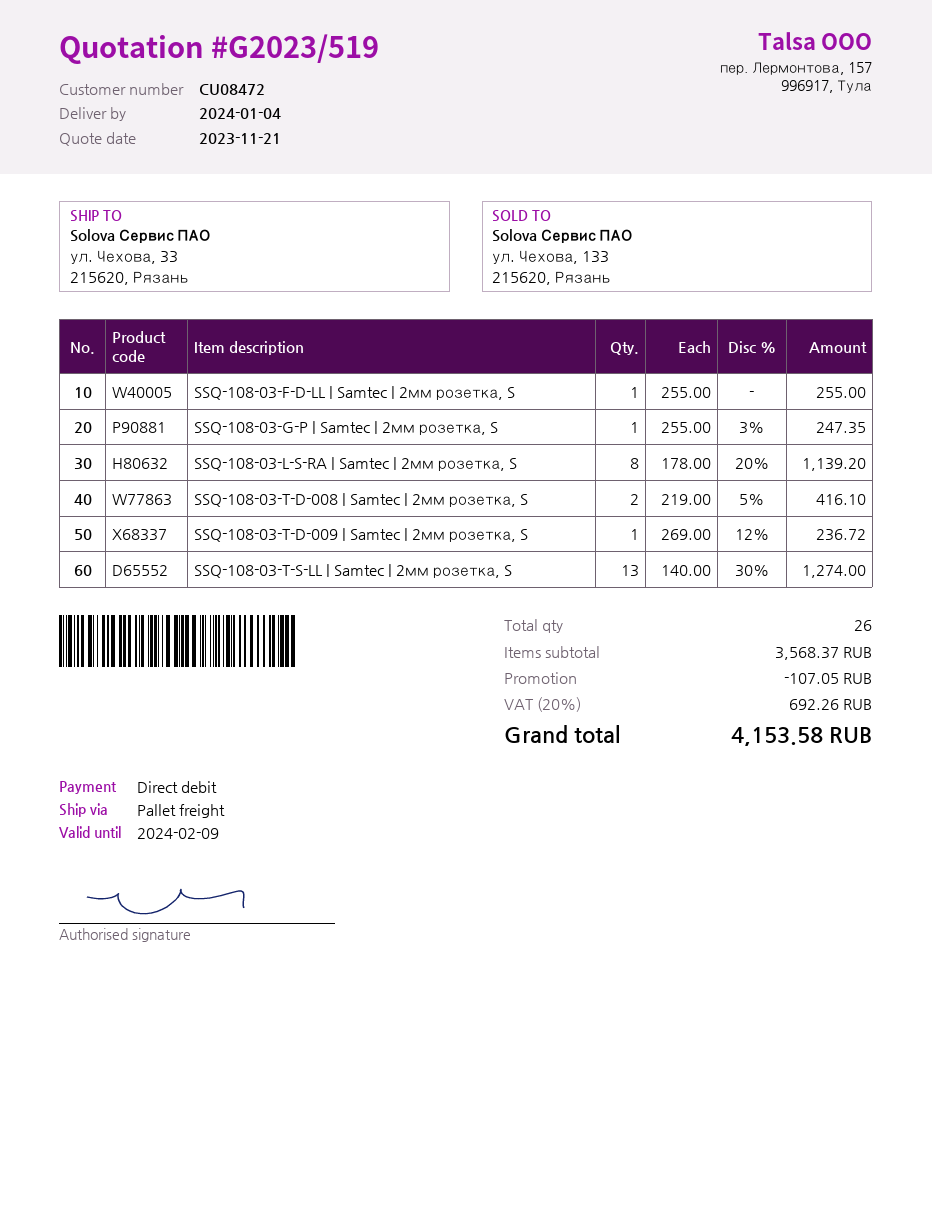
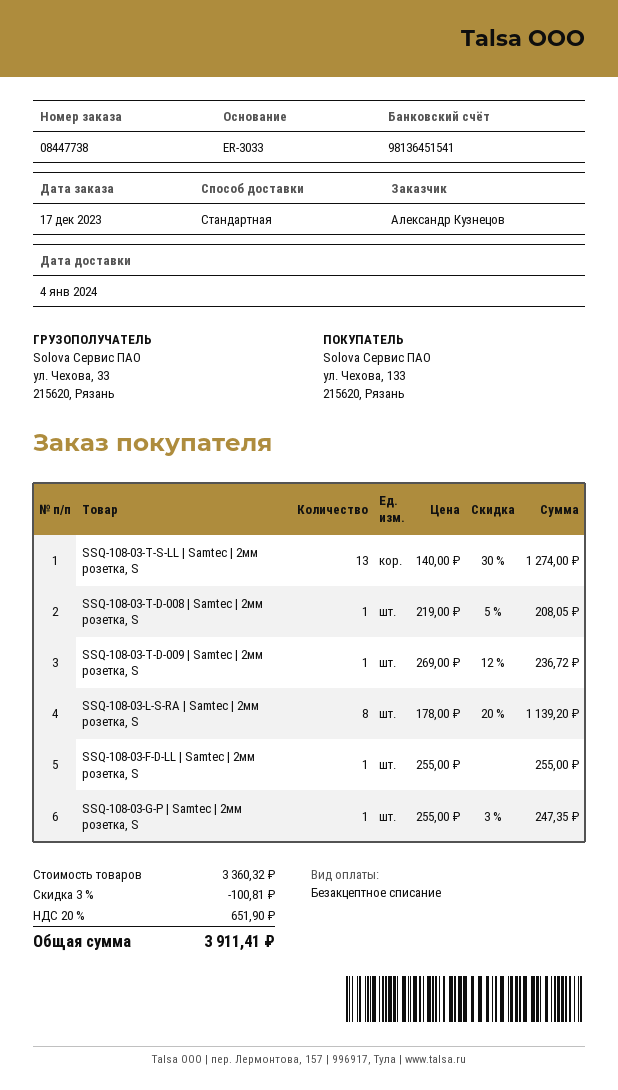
shipping method: pallet freight -> standard
SSQ-108-03-T-D-008 | Samtec | 2мм розетка, S: 2 x 219.00 - 5% = 416.10 -> 1 x 219.00 - 5% = 208.05
subtotal: 3568.37 -> 3360.32
discount: 107.05 -> 100.81
tax: 20% = 692.26 -> 20% = 651.90
total: 4153.58 -> 3911.41

